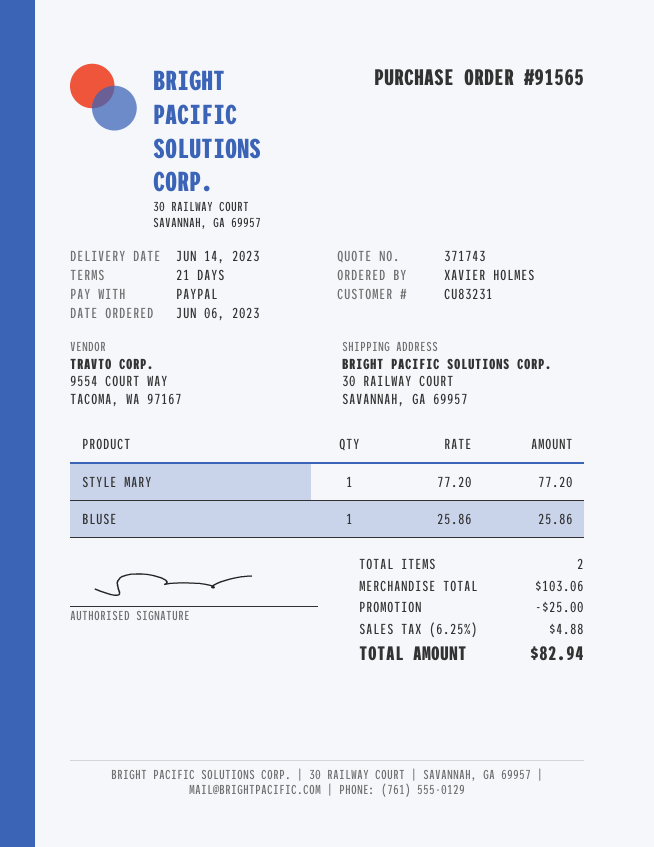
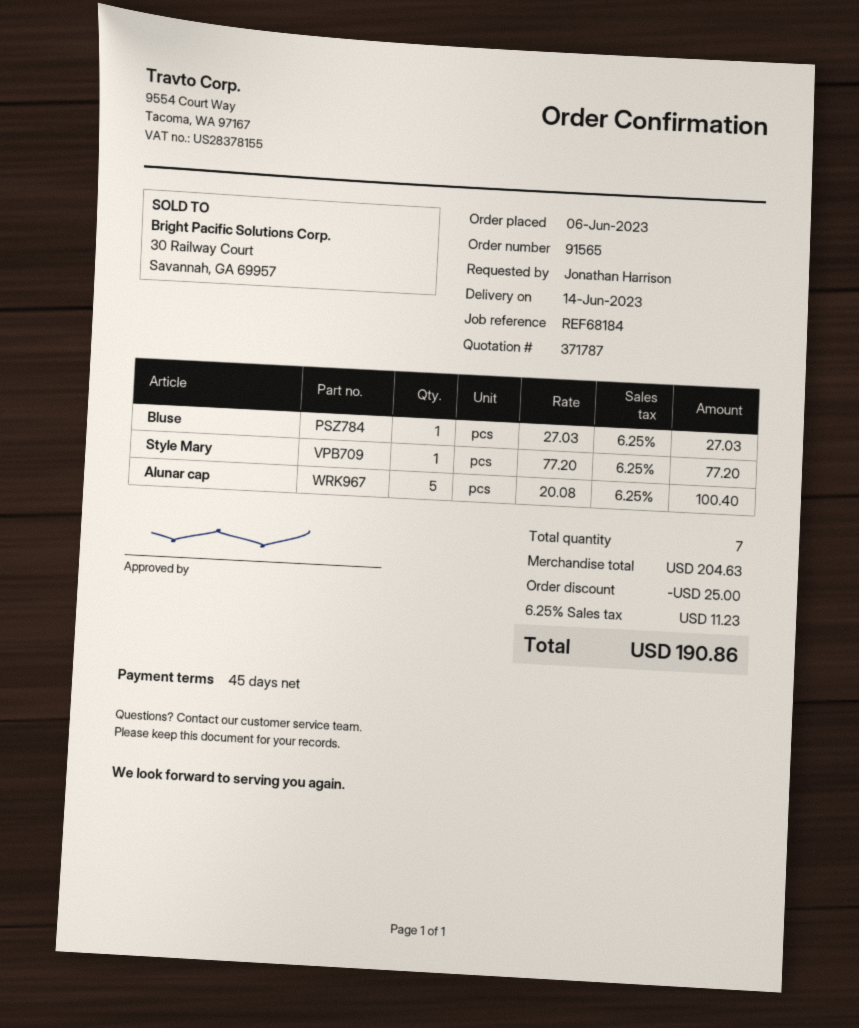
quote number: 371743 -> 371787
payment terms: 21 days -> 45 days
ordered by: XAVIER HOLMES -> Jonathan Harrison
BLUSE: 1 x 25.86 = 25.86 -> 1 x 27.03 = 27.03
Alunar cap: none -> 5 x 20.08 = 100.40
total quantity: 2 -> 7
subtotal: 103.06 -> 204.63
tax: 6.25% = 4.88 -> 6.25% = 11.23
total: 82.94 -> 190.86

